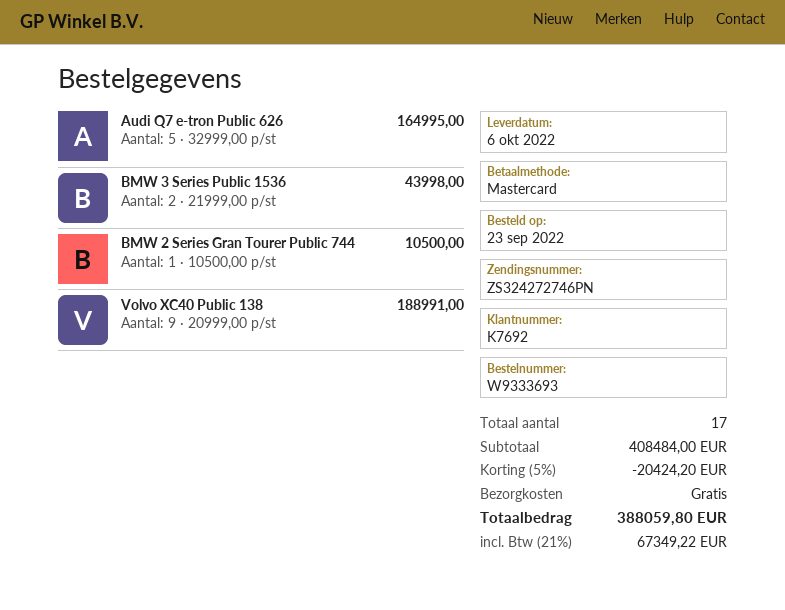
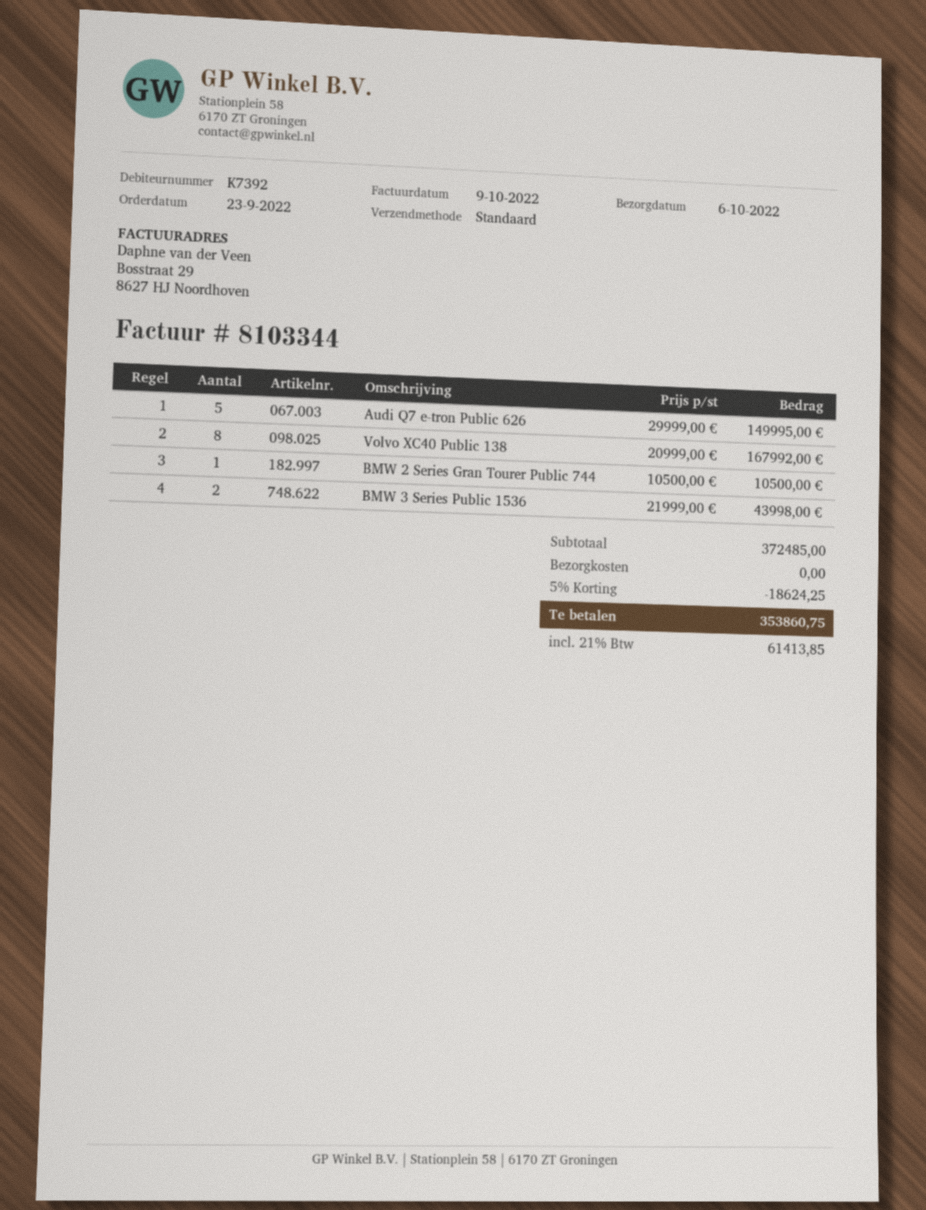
customer number: K7692 -> K7392
Audi Q7 e-tron Public 626: 5 x 32999.00 = 164995.00 -> 5 x 29999.00 = 149995.00
Volvo XC40 Public 138: 9 x 20999.00 = 188991.00 -> 8 x 20999.00 = 167992.00
subtotal: 408484.00 -> 372485.00
discount: 5% = 20424.20 -> 5% = 18624.25
tax: 21% = 67349.22 -> 21% = 61413.85
total: 388059.80 -> 353860.75

